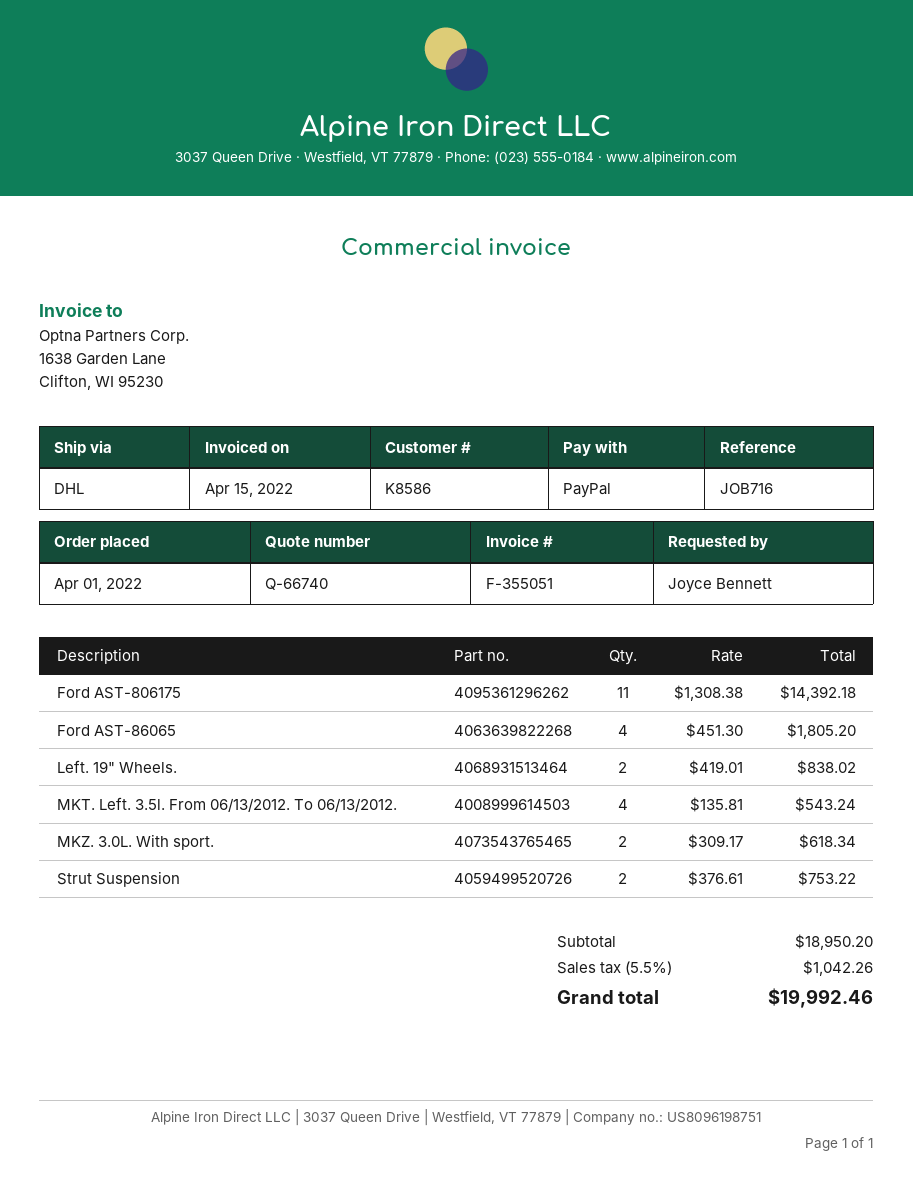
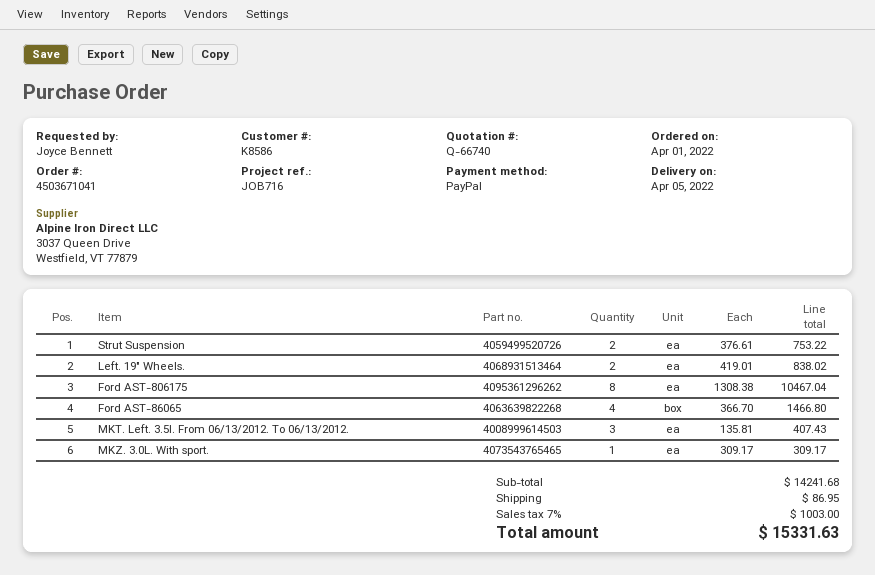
Ford AST-806175: 11 x 1308.38 = 14392.18 -> 8 x 1308.38 = 10467.04
Ford AST-86065: 4 x 451.30 = 1805.20 -> 4 x 366.70 = 1466.80
MKT. Left. 3.5l. From 06/13/2012. To 06/13/2012.: 4 x 135.81 = 543.24 -> 3 x 135.81 = 407.43
MKZ. 3.0L. With sport.: 2 x 309.17 = 618.34 -> 1 x 309.17 = 309.17
subtotal: 18950.20 -> 14241.68
shipping: none -> 86.95
tax: 5.5% = 1042.26 -> 7% = 1003.00
total: 19992.46 -> 15331.63

